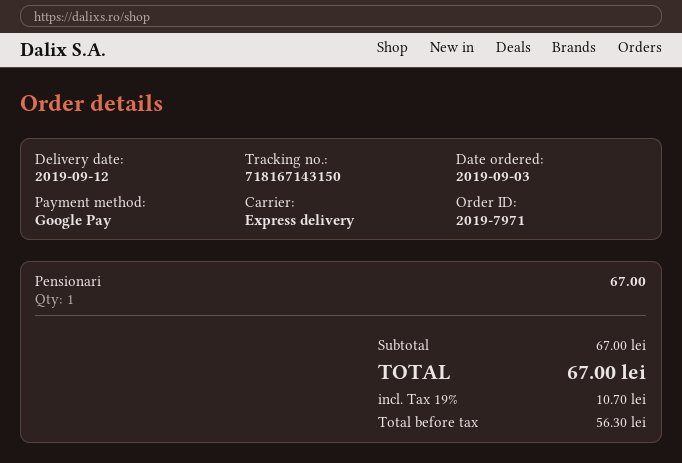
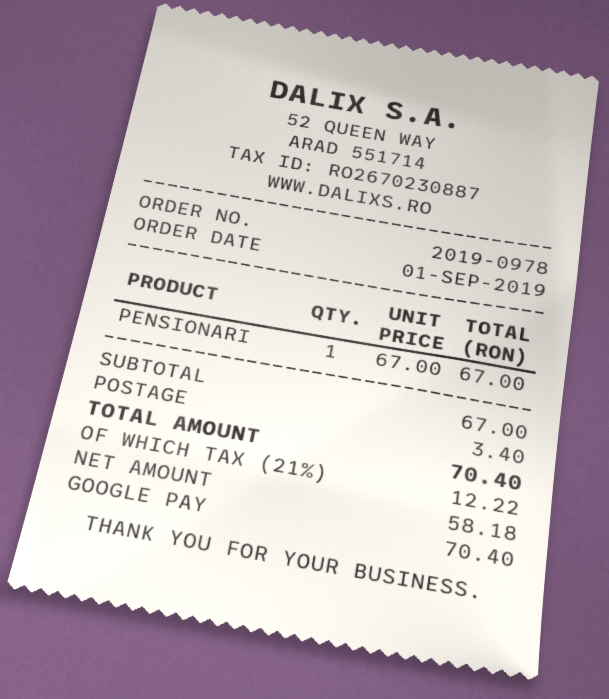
order number: 2019-7971 -> 2019-0978
order date: 2019-09-03 -> 2019-09-01
shipping: none -> 3.40
net: 56.30 -> 58.18
tax: 19% = 10.70 -> 21% = 12.22
total: 67.00 -> 70.40

